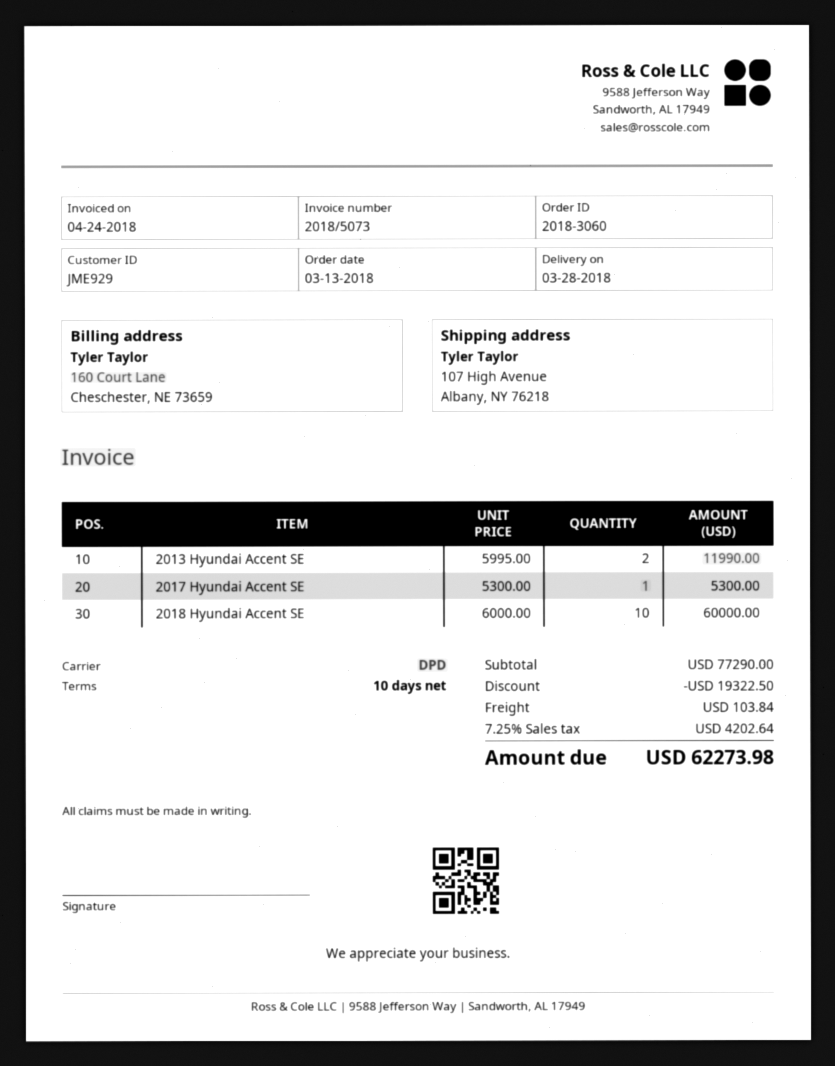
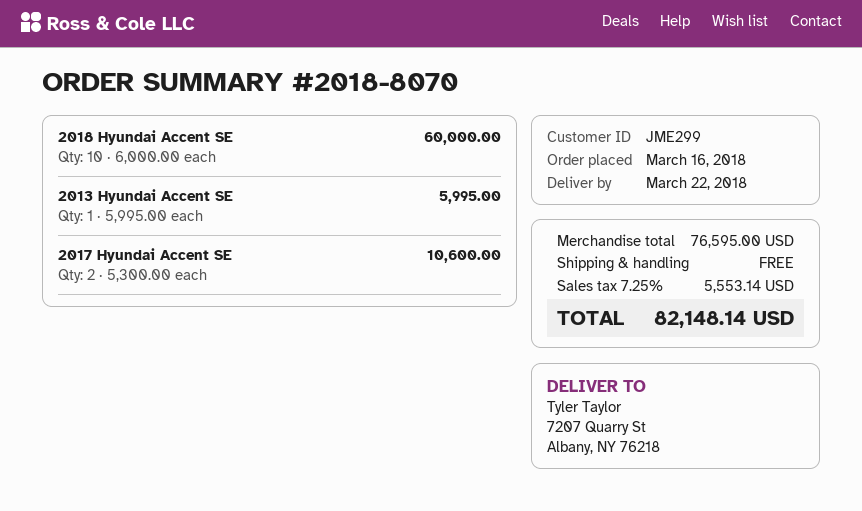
order number: 2018-3060 -> 2018-8070
order date: 2018-03-13 -> 2018-03-16
delivery date: 2018-03-28 -> 2018-03-22
customer number: JME929 -> JME299
ship to: 107 High Avenue, Albany, NY 76218 -> 7207 Quarry St, Albany, NY 76218
2013 Hyundai Accent SE: 2 x 5995.00 = 11990.00 -> 1 x 5995.00 = 5995.00
2017 Hyundai Accent SE: 1 x 5300.00 = 5300.00 -> 2 x 5300.00 = 10600.00
subtotal: 77290.00 -> 76595.00
discount: 19322.50 -> none
shipping: 103.84 -> 0.00
tax: 7.25% = 4202.64 -> 7.25% = 5553.14
total: 62273.98 -> 82148.14

